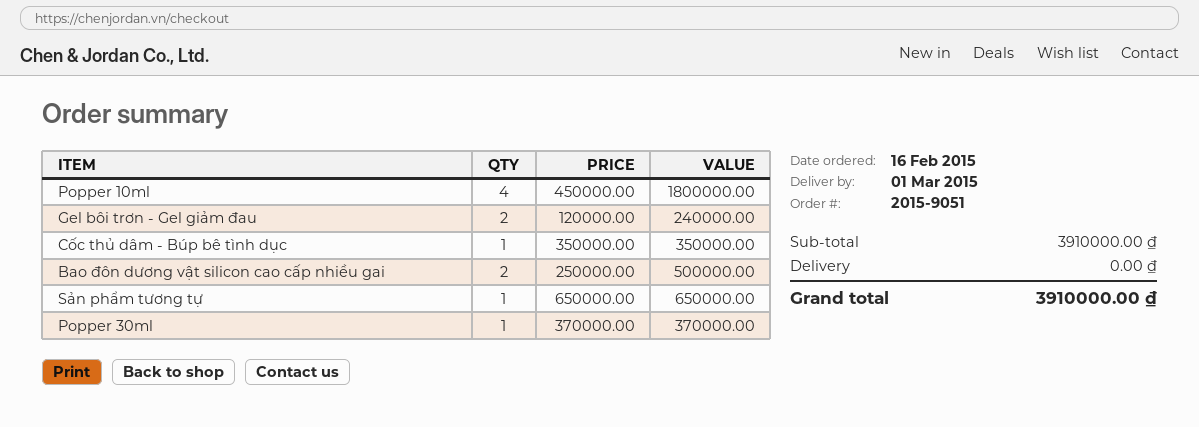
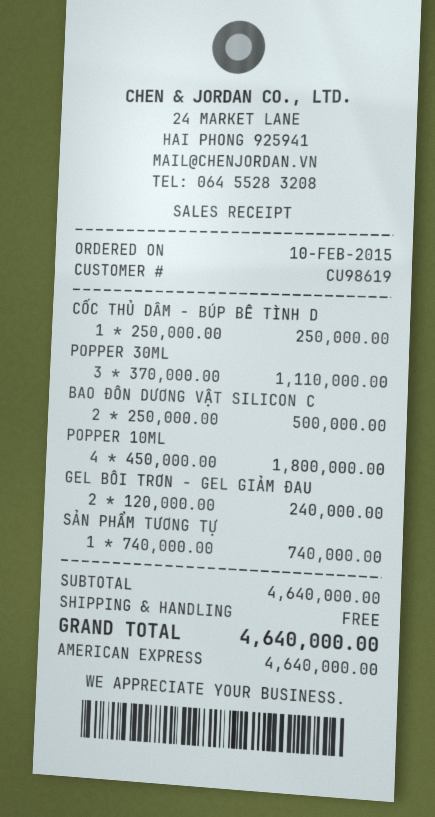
order date: 2015-02-16 -> 2015-02-10
Cốc thủ dâm - Búp bê tình dục: 1 x 350000.00 = 350000.00 -> 1 x 250000.00 = 250000.00
Sản phẩm tương tự: 1 x 650000.00 = 650000.00 -> 1 x 740000.00 = 740000.00
Popper 30ml: 1 x 370000.00 = 370000.00 -> 3 x 370000.00 = 1110000.00
subtotal: 3910000.00 -> 4640000.00
total: 3910000.00 -> 4640000.00

